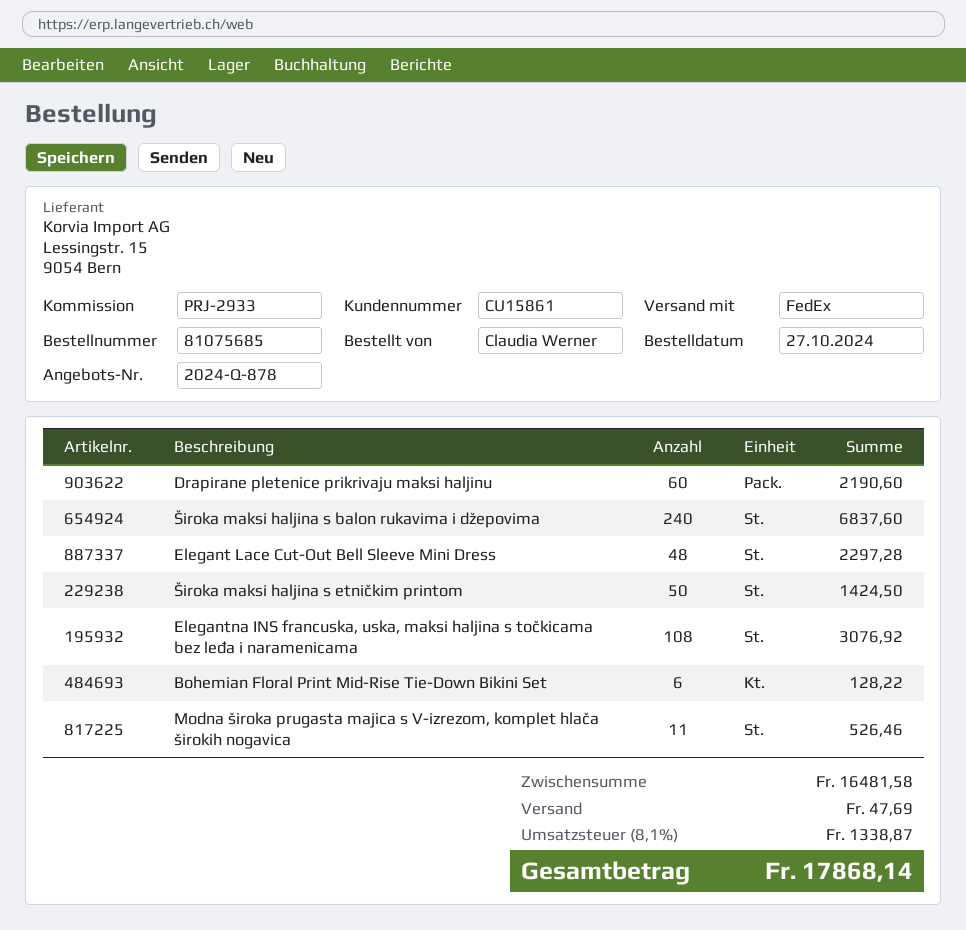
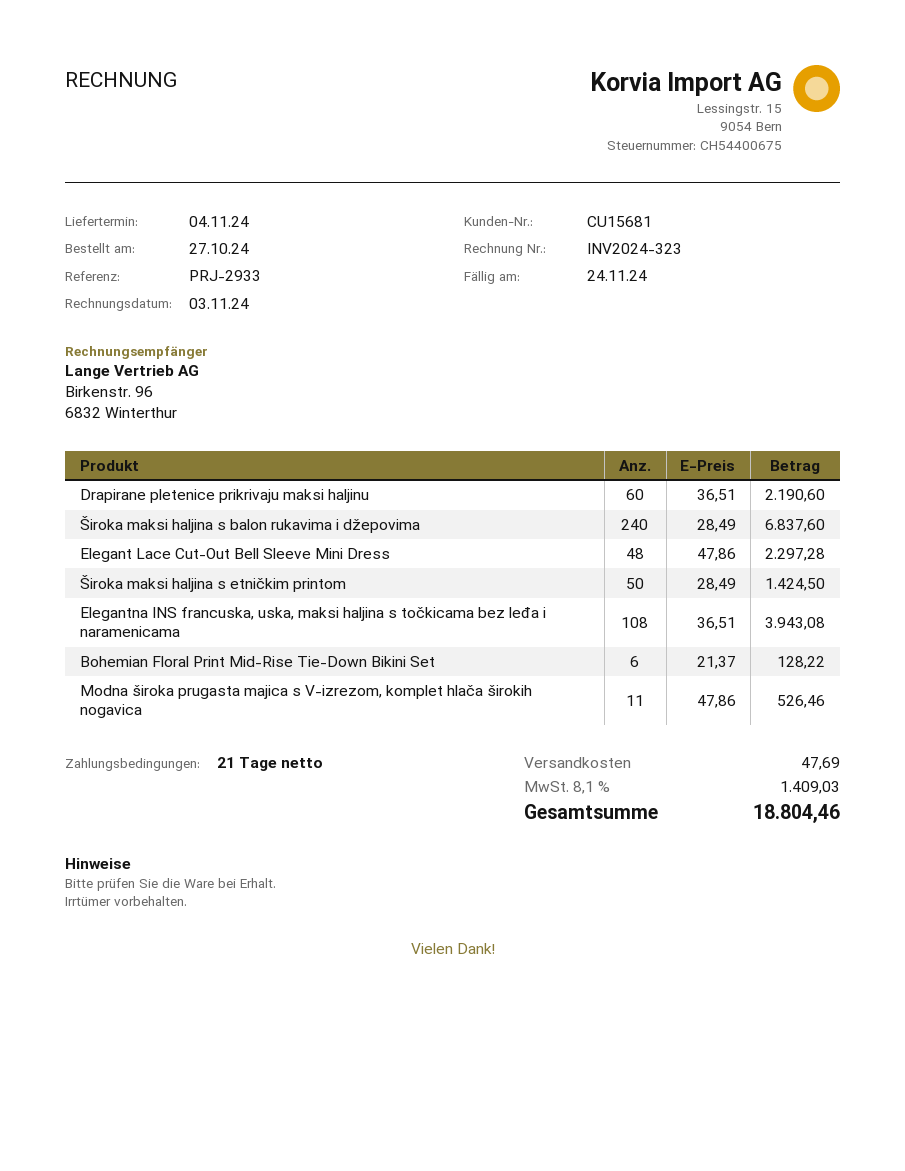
customer number: CU15861 -> CU15681
Elegantna INS francuska, uska, maksi haljina s točkicama bez leđa i naramenicama: 108 for 3076.92 -> 108 for 3943.08
tax: 8.1% = 1338.87 -> 8.1% = 1409.03
total: 17868.14 -> 18804.46

